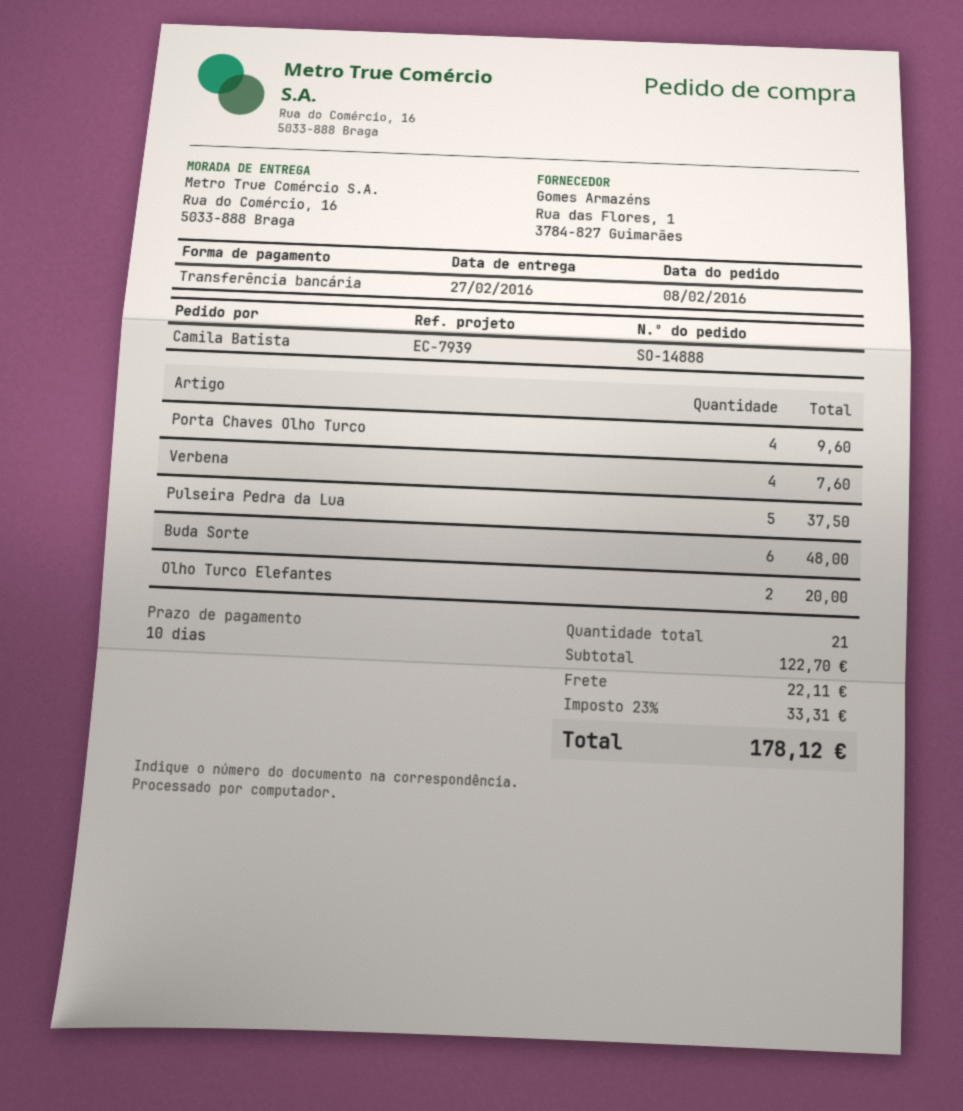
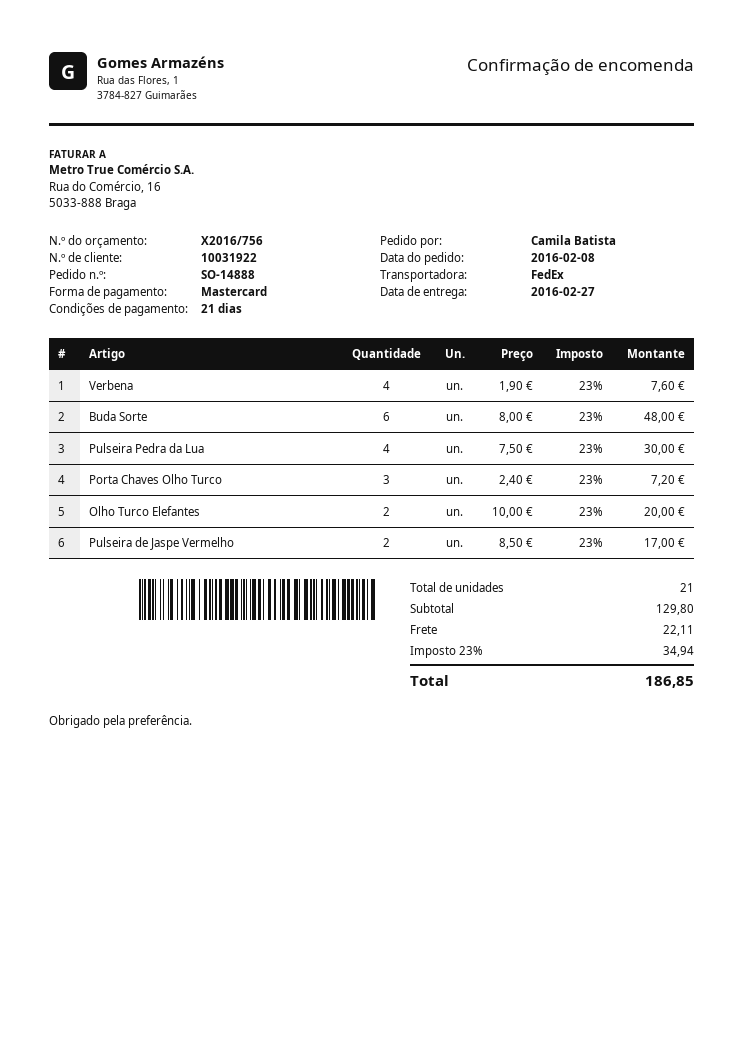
payment terms: 10 days -> 21 days
payment method: bank transfer -> Mastercard
Porta Chaves Olho Turco: 4 for 9.60 -> 3 for 7.20
Pulseira Pedra da Lua: 5 for 37.50 -> 4 for 30.00
Pulseira de Jaspe Vermelho: none -> 2 for 17.00
subtotal: 122.70 -> 129.80
tax: 23% = 33.31 -> 23% = 34.94
total: 178.12 -> 186.85

